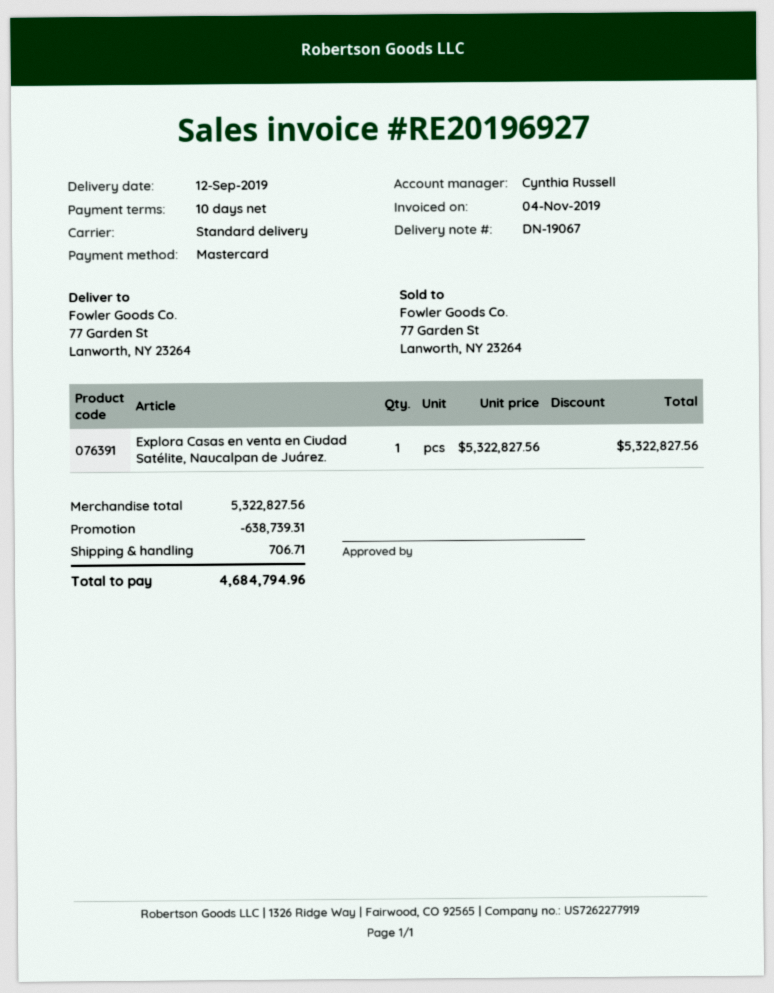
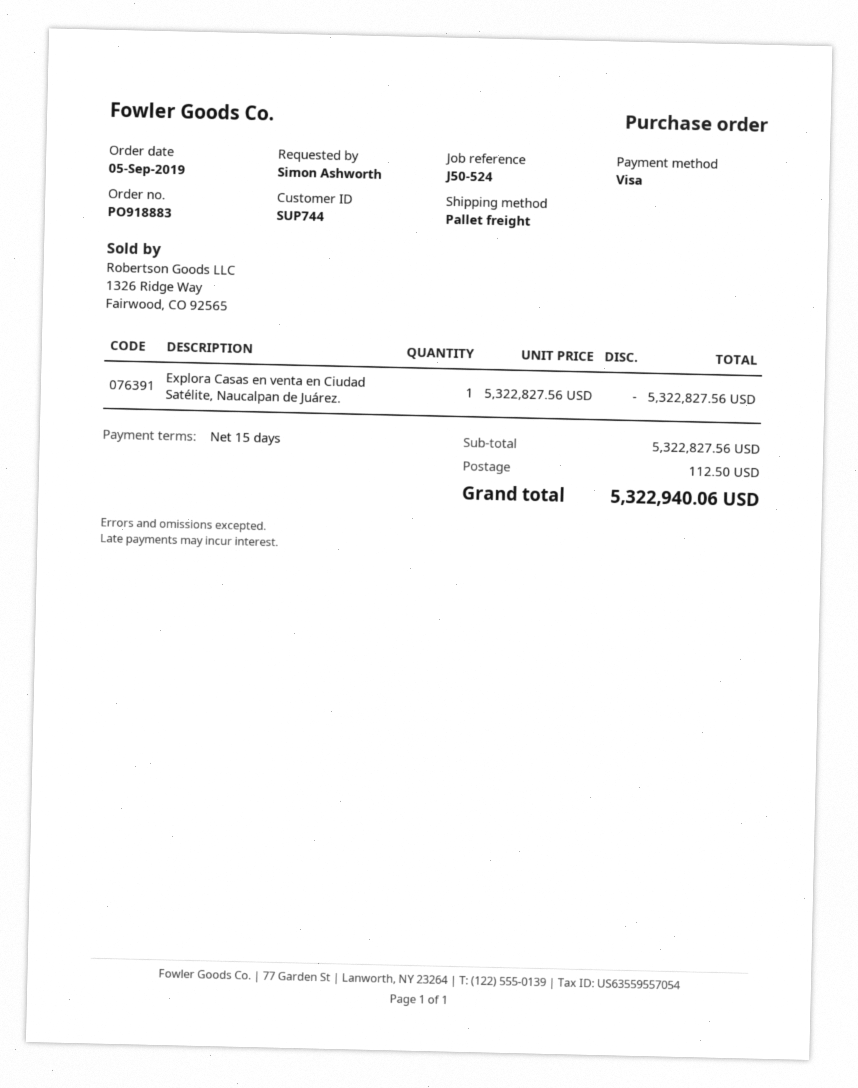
payment terms: 10 days -> 15 days
payment method: Mastercard -> Visa
shipping method: standard -> pallet freight
discount: 638739.31 -> none
shipping: 706.71 -> 112.50
total: 4684794.96 -> 5322940.06

